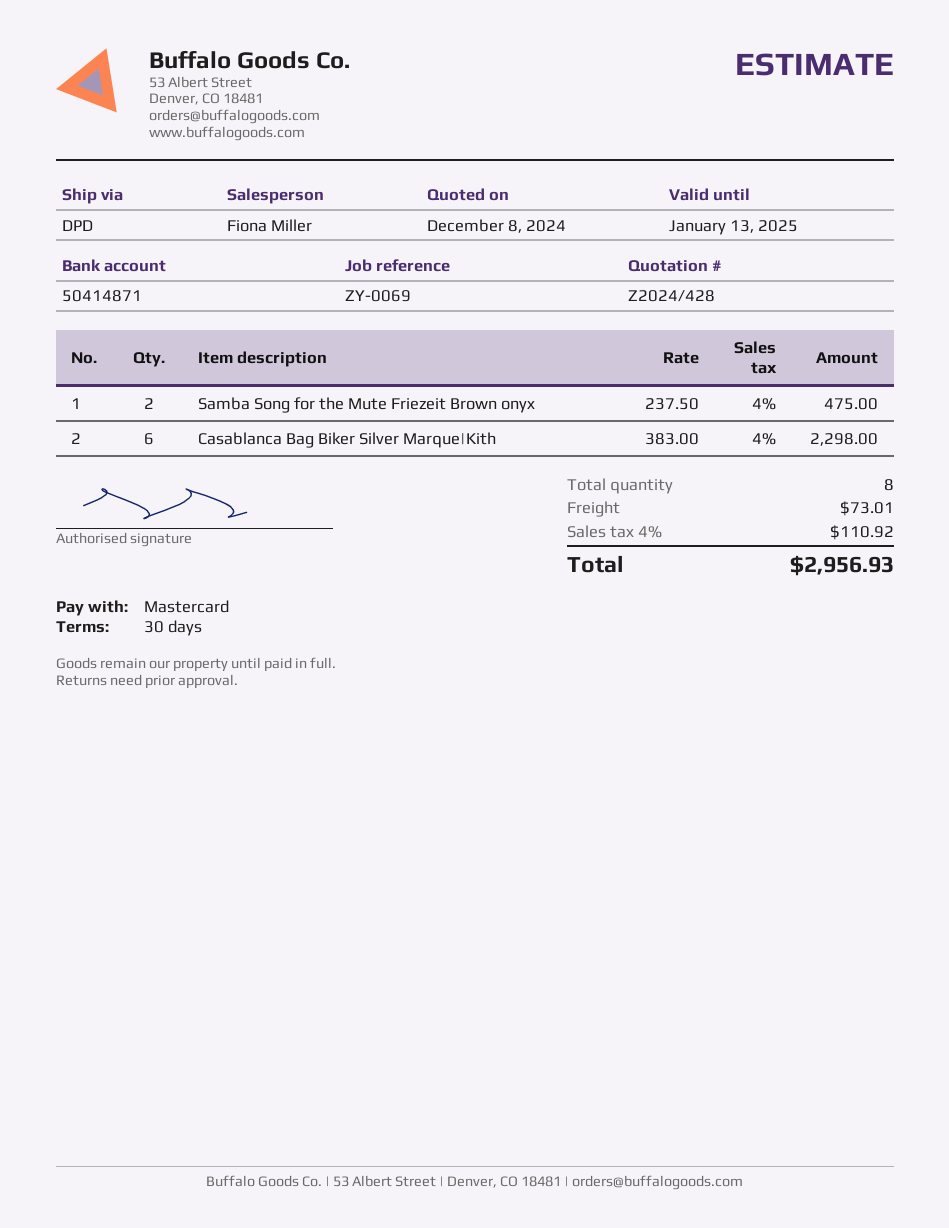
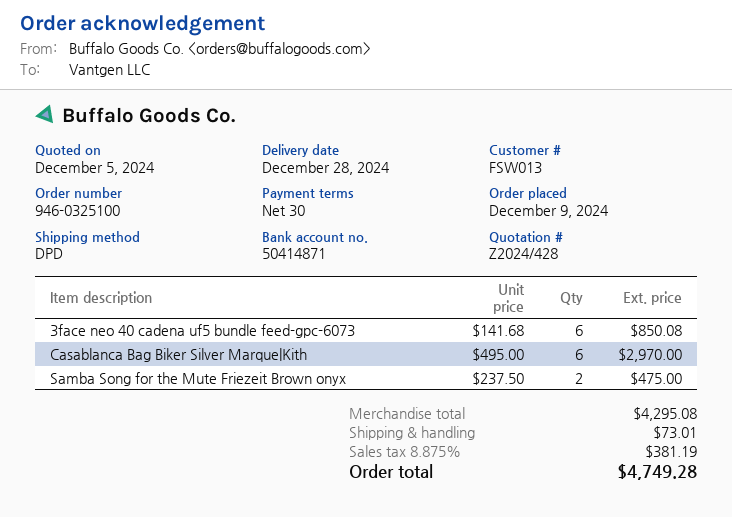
quote date: 2024-12-08 -> 2024-12-05
Casablanca Bag Biker Silver Marque|Kith: 6 x 383.00 = 2298.00 -> 6 x 495.00 = 2970.00
3face neo 40 cadena uf5 bundle feed-gpc-6073: none -> 6 x 141.68 = 850.08
tax: 4% = 110.92 -> 8.875% = 381.19
total: 2956.93 -> 4749.28

